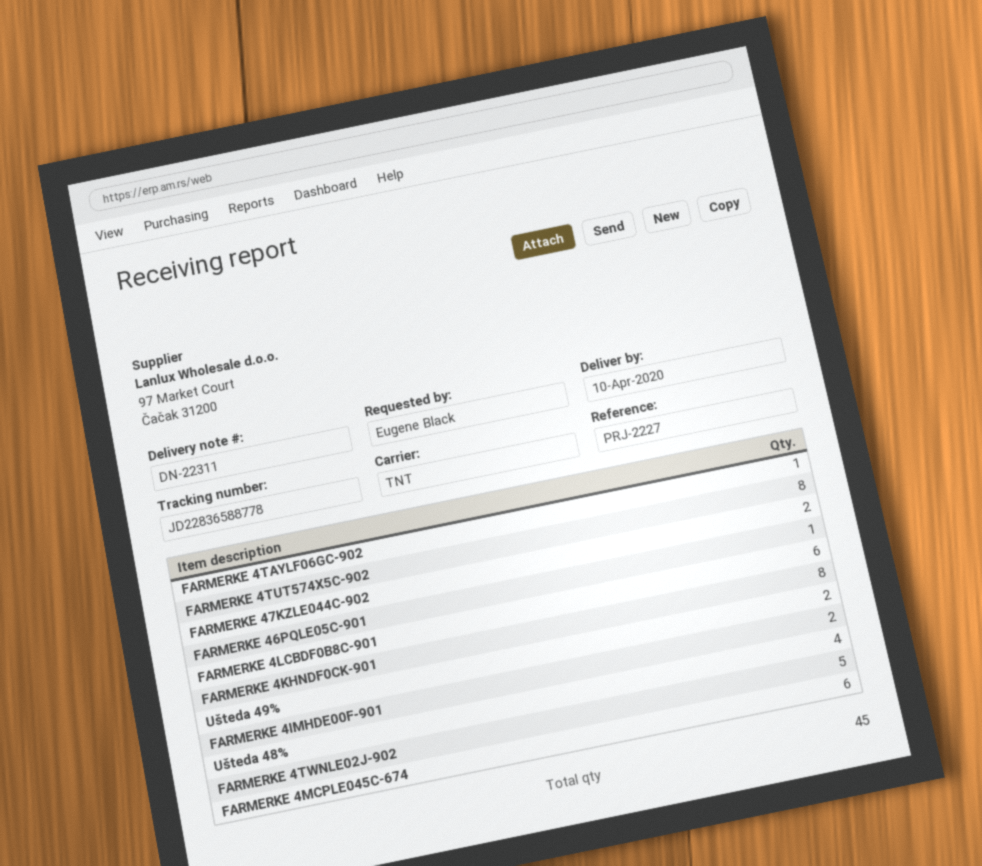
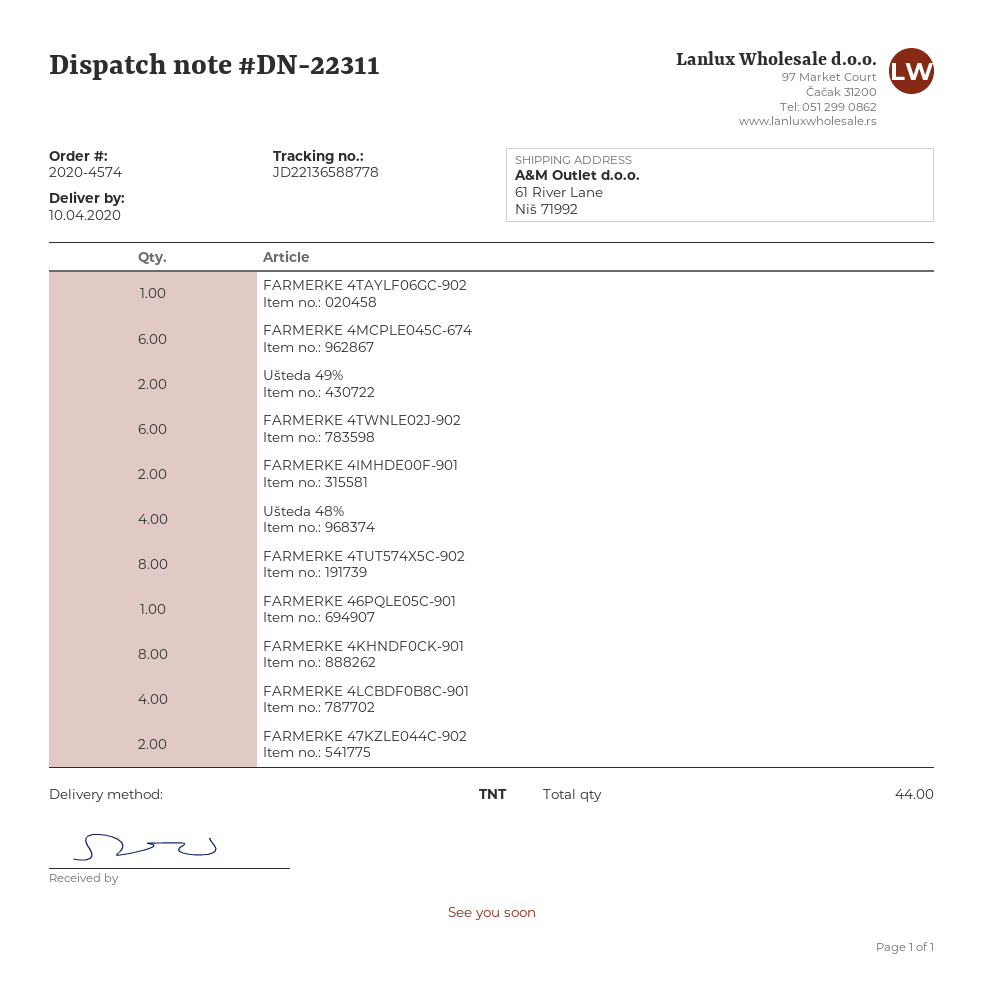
tracking number: JD22836588778 -> JD22136588778
FARMERKE 4LCBDF0B8C-901: 6 -> 4
FARMERKE 4TWNLE02J-902: 5 -> 6
total quantity: 45 -> 44

